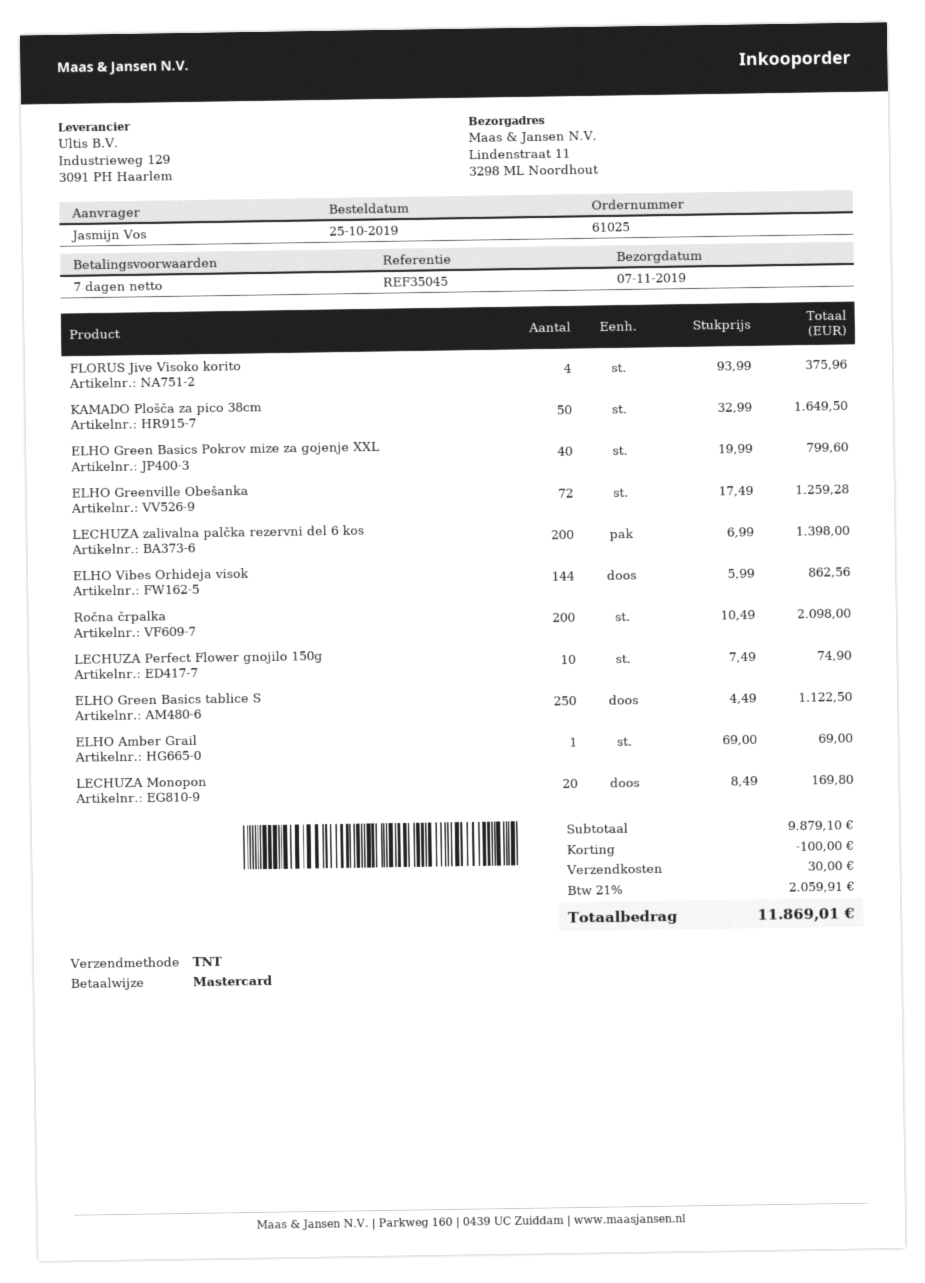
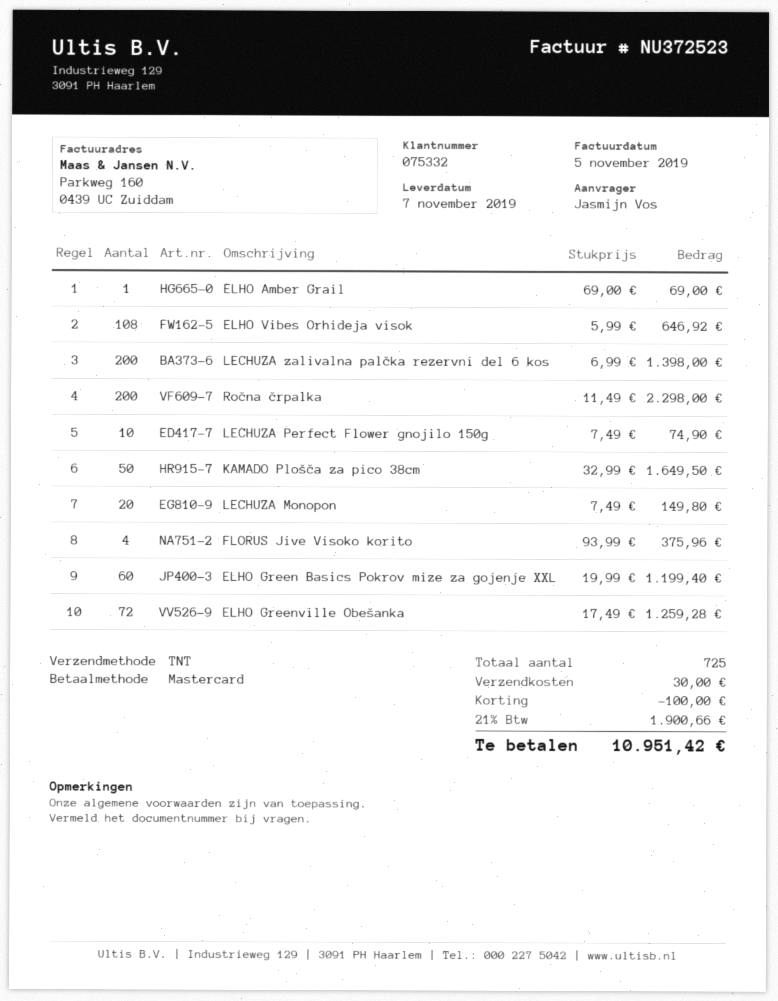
ELHO Green Basics Pokrov mize za gojenje XXL: 40 x 19.99 = 799.60 -> 60 x 19.99 = 1199.40
ELHO Vibes Orhideja visok: 144 x 5.99 = 862.56 -> 108 x 5.99 = 646.92
Ročna črpalka: 200 x 10.49 = 2098.00 -> 200 x 11.49 = 2298.00
ELHO Green Basics tablice S: 250 x 4.49 = 1122.50 -> none
LECHUZA Monopon: 20 x 8.49 = 169.80 -> 20 x 7.49 = 149.80
tax: 21% = 2059.91 -> 21% = 1900.66
total: 11869.01 -> 10951.42

